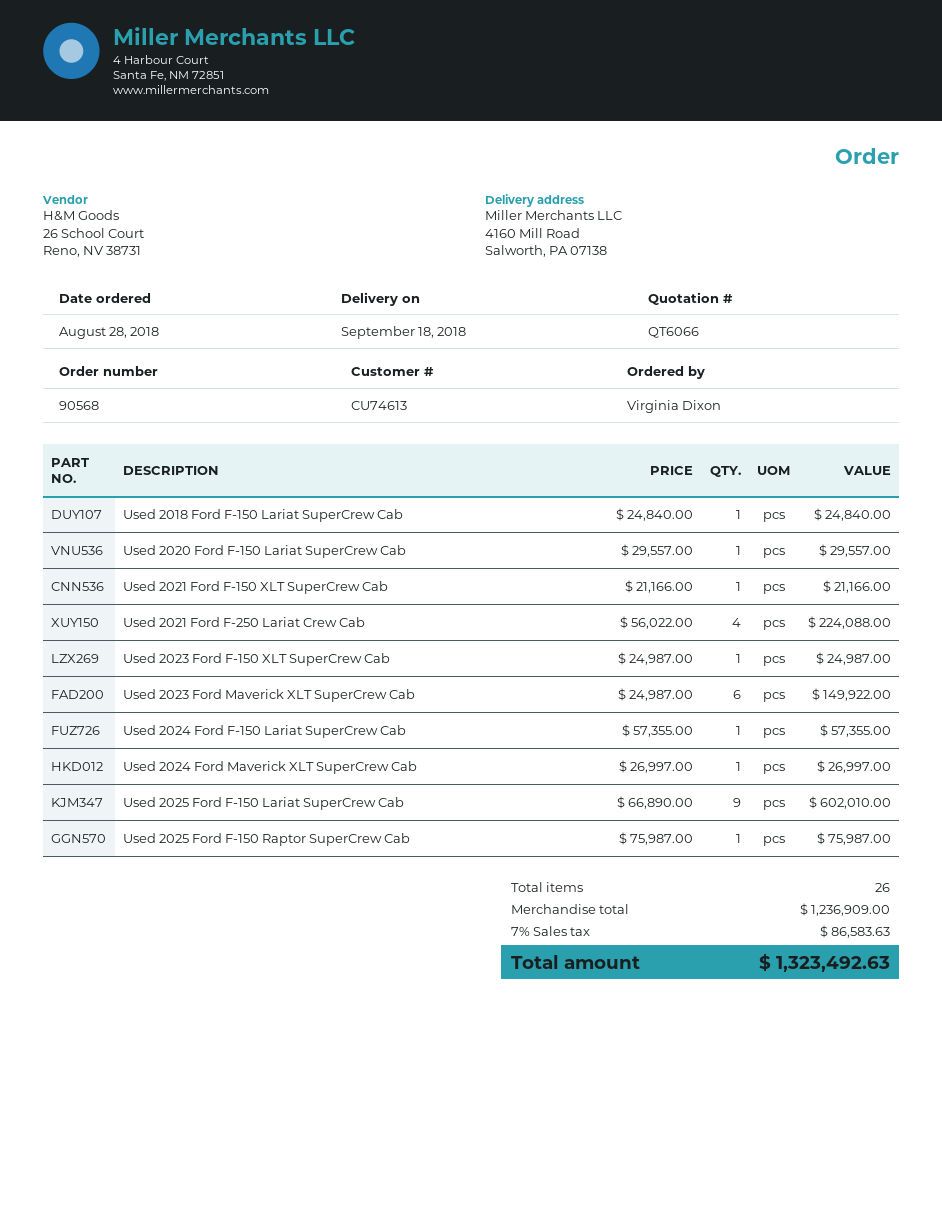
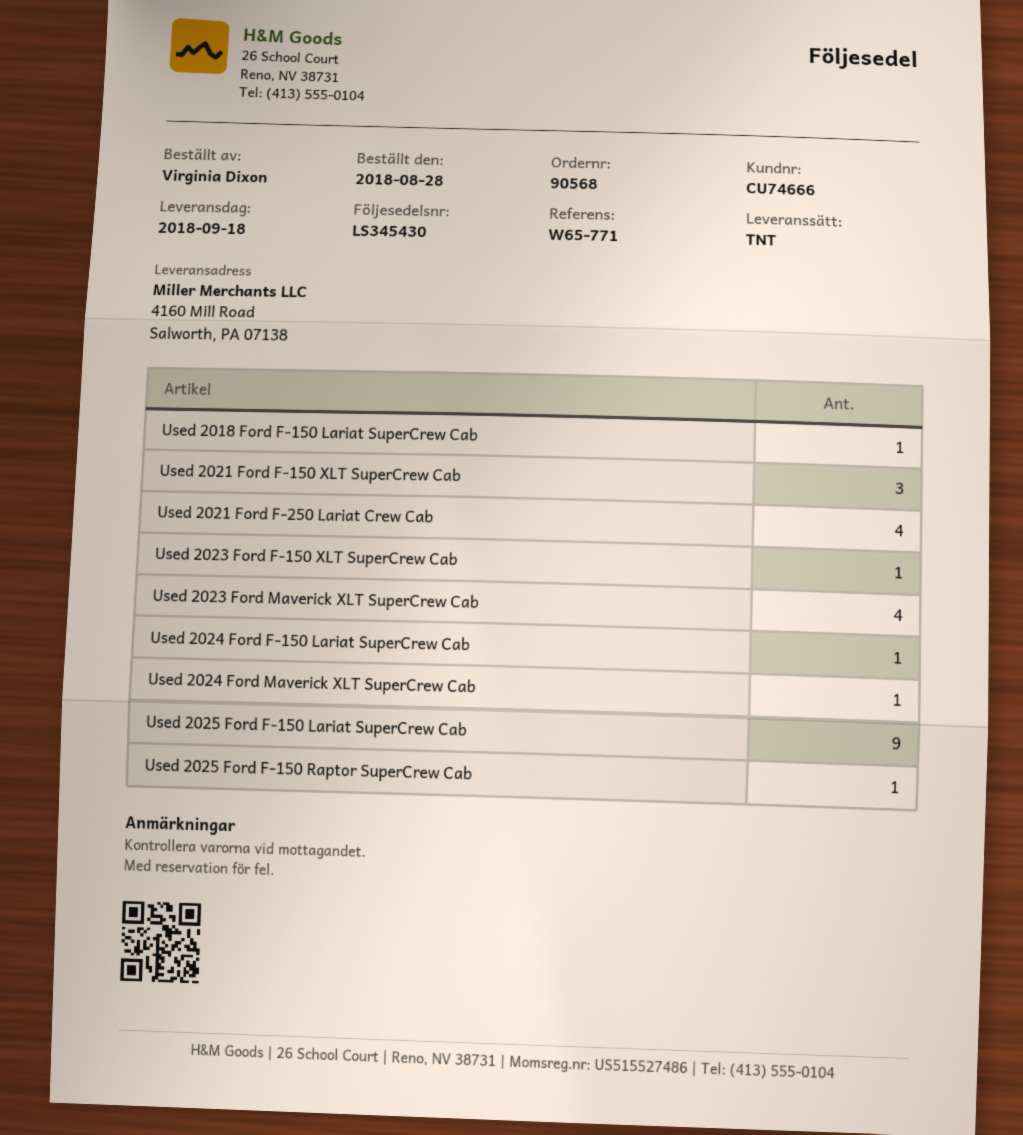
customer number: CU74613 -> CU74666
Used 2020 Ford F-150 Lariat SuperCrew Cab: 1 -> none
Used 2021 Ford F-150 XLT SuperCrew Cab: 1 -> 3
Used 2023 Ford Maverick XLT SuperCrew Cab: 6 -> 4

